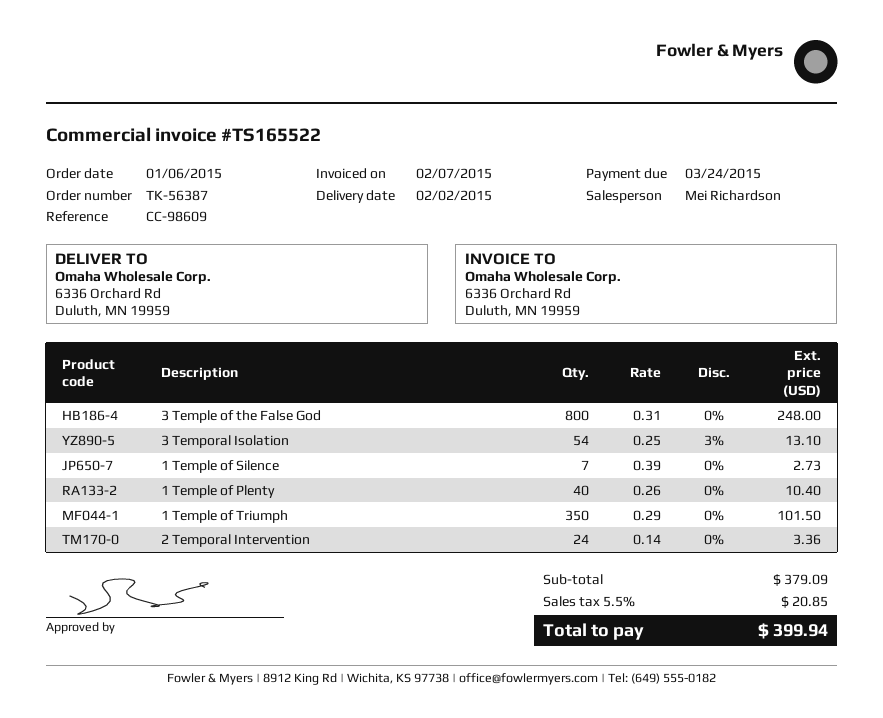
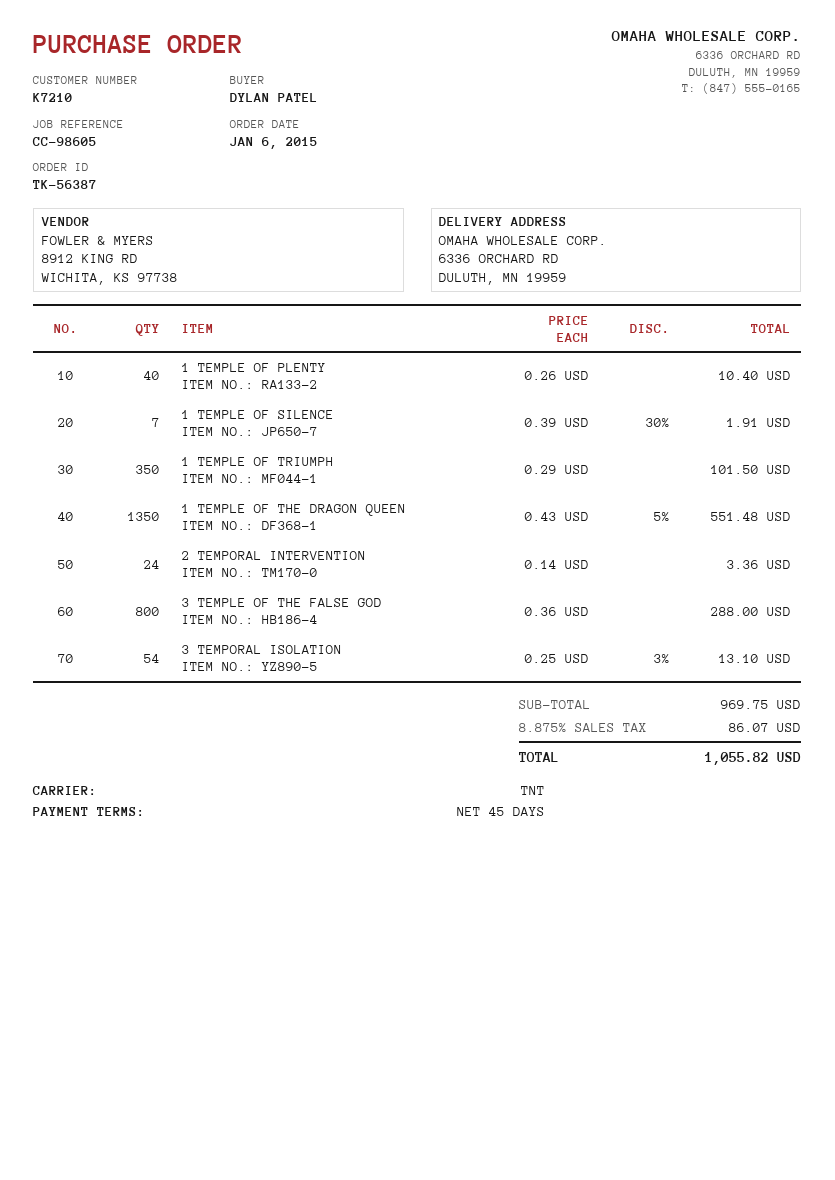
reference: CC-98609 -> CC-98605
3 Temple of the False God: 800 x 0.31 = 248.00 -> 800 x 0.36 = 288.00
1 Temple of Silence: 7 x 0.39 = 2.73 -> 7 x 0.39 - 30% = 1.91
1 TEMPLE OF THE DRAGON QUEEN: none -> 1350 x 0.43 - 5% = 551.48
subtotal: 379.09 -> 969.75
tax: 5.5% = 20.85 -> 8.875% = 86.07
total: 399.94 -> 1055.82

